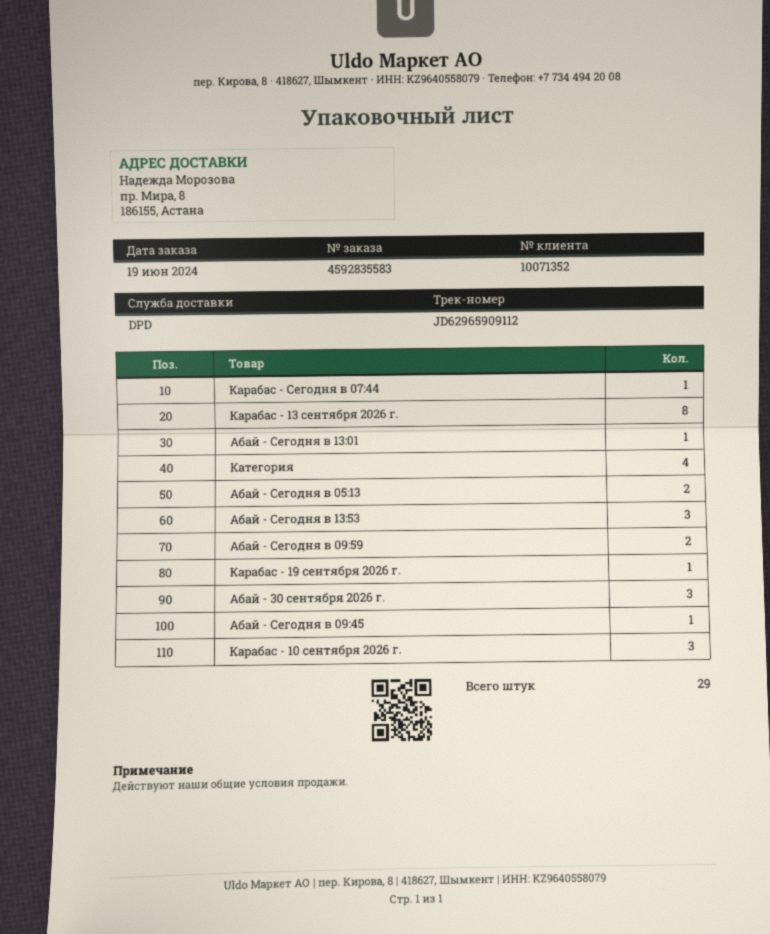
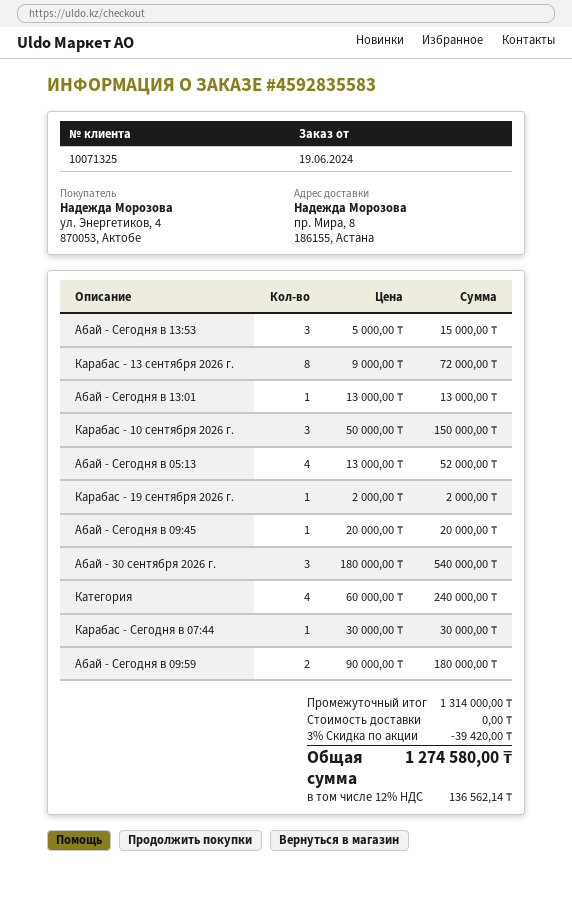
customer number: 10071352 -> 10071325
Абай - Сегодня в 05:13: 2 -> 4

